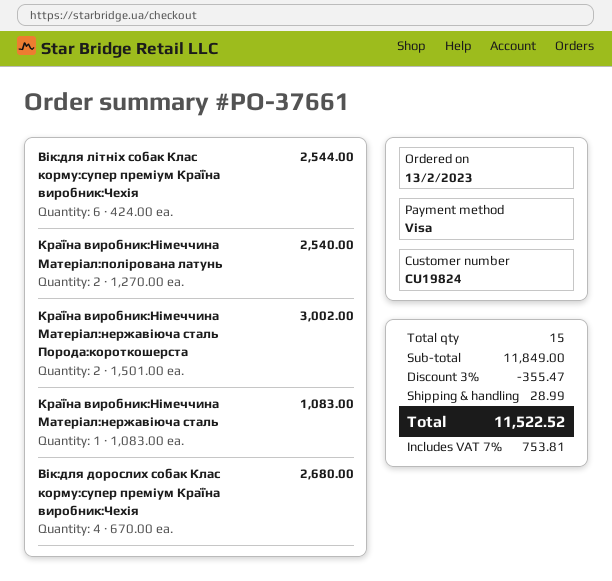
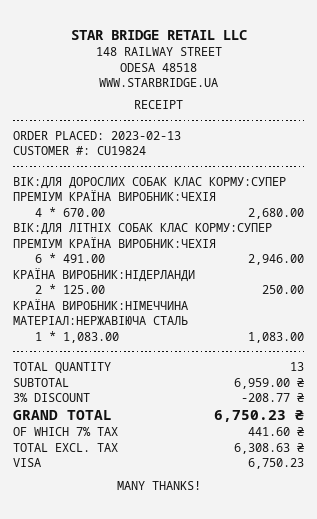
Вік:для літніх собак Клас корму:супер преміум Країна виробник:Чехія: 6 x 424.00 = 2544.00 -> 6 x 491.00 = 2946.00
Країна виробник:Німеччина Матеріал:полірована латунь: 2 x 1270.00 = 2540.00 -> none
Країна виробник:Німеччина Матеріал:нержавіюча сталь Порода:короткошерста: 2 x 1501.00 = 3002.00 -> none
КРАЇНА ВИРОБНИК:НІДЕРЛАНДИ: none -> 2 x 125.00 = 250.00
total quantity: 15 -> 13
subtotal: 11849.00 -> 6959.00
discount: 3% = 355.47 -> 3% = 208.77
shipping: 28.99 -> none
tax: 7% = 753.81 -> 7% = 441.60
total: 11522.52 -> 6750.23

